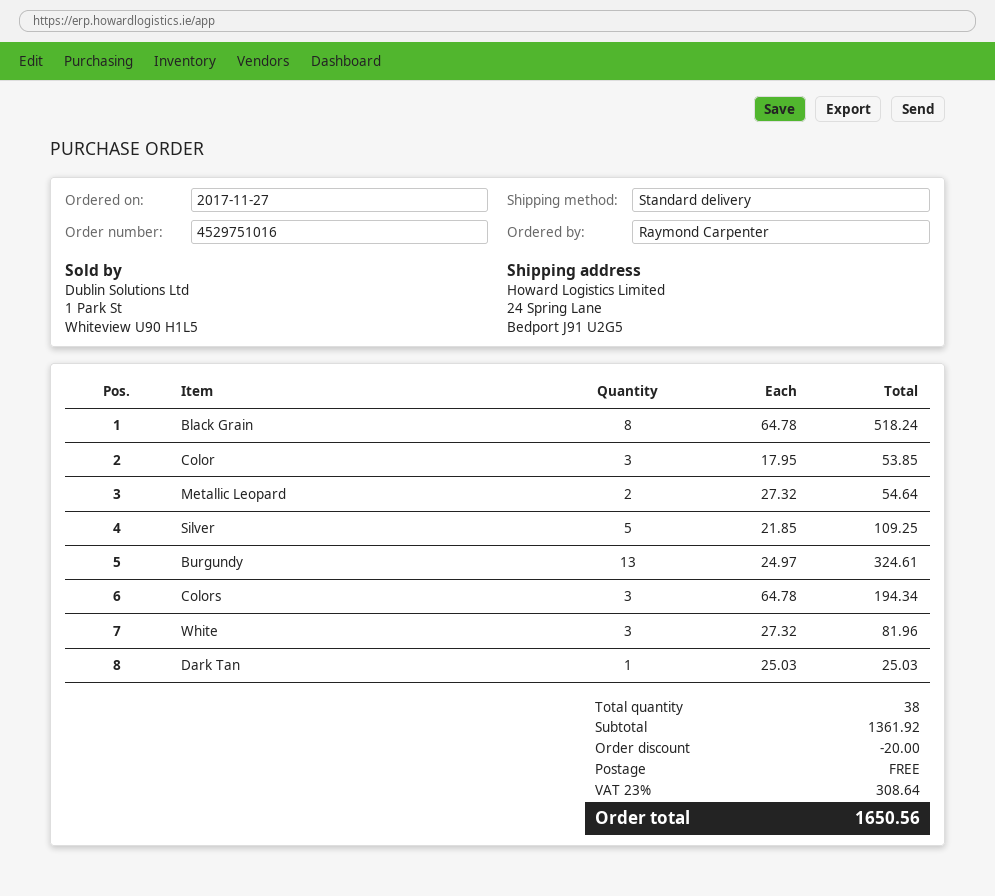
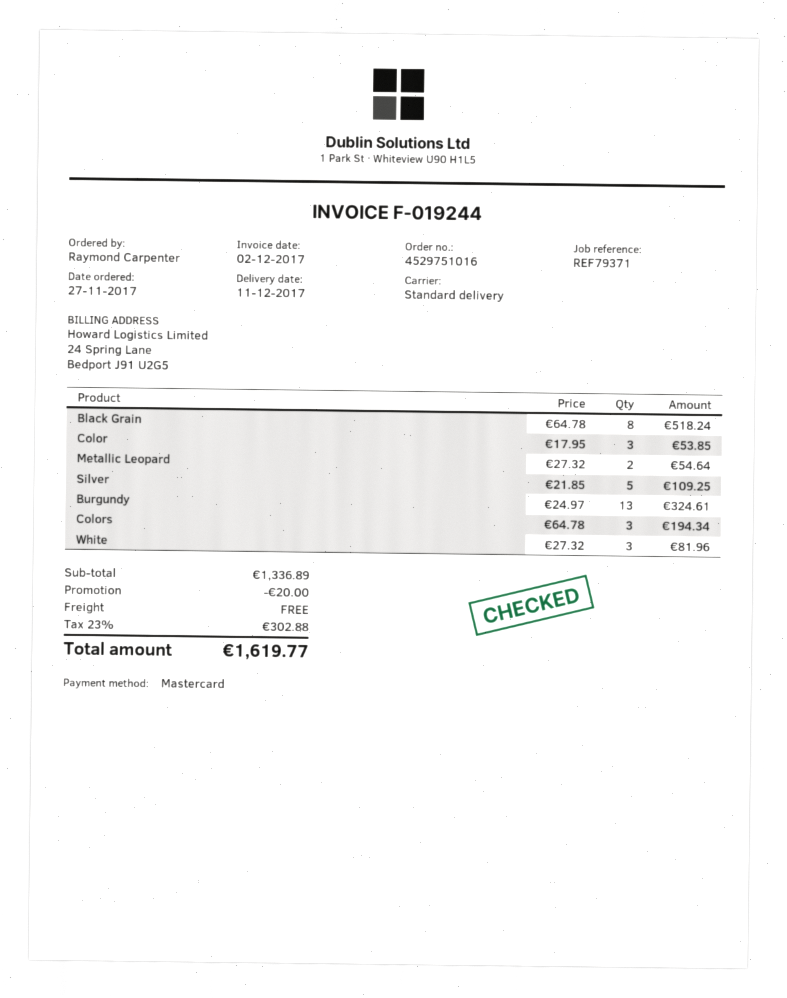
Dark Tan: 1 x 25.03 = 25.03 -> none
subtotal: 1361.92 -> 1336.89
tax: 23% = 308.64 -> 23% = 302.88
total: 1650.56 -> 1619.77

